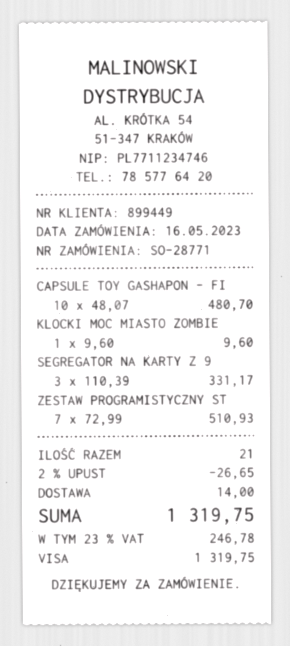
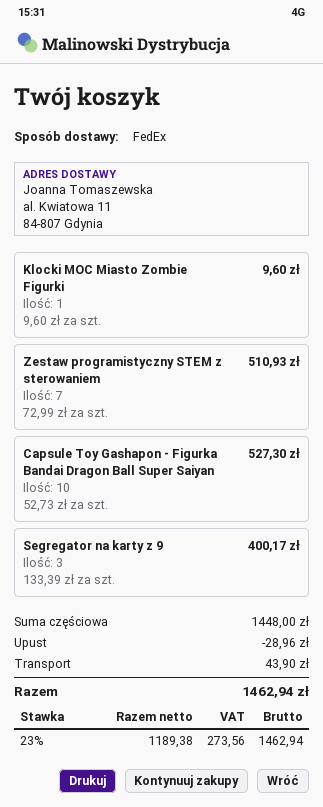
CAPSULE TOY GASHAPON - FI: 10 x 48.07 = 480.70 -> 10 x 52.73 = 527.30
SEGREGATOR NA KARTY Z 9: 3 x 110.39 = 331.17 -> 3 x 133.39 = 400.17
discount: 26.65 -> 28.96
shipping: 14.00 -> 43.90
tax: 23% = 246.78 -> 23% = 273.56
total: 1319.75 -> 1462.94

